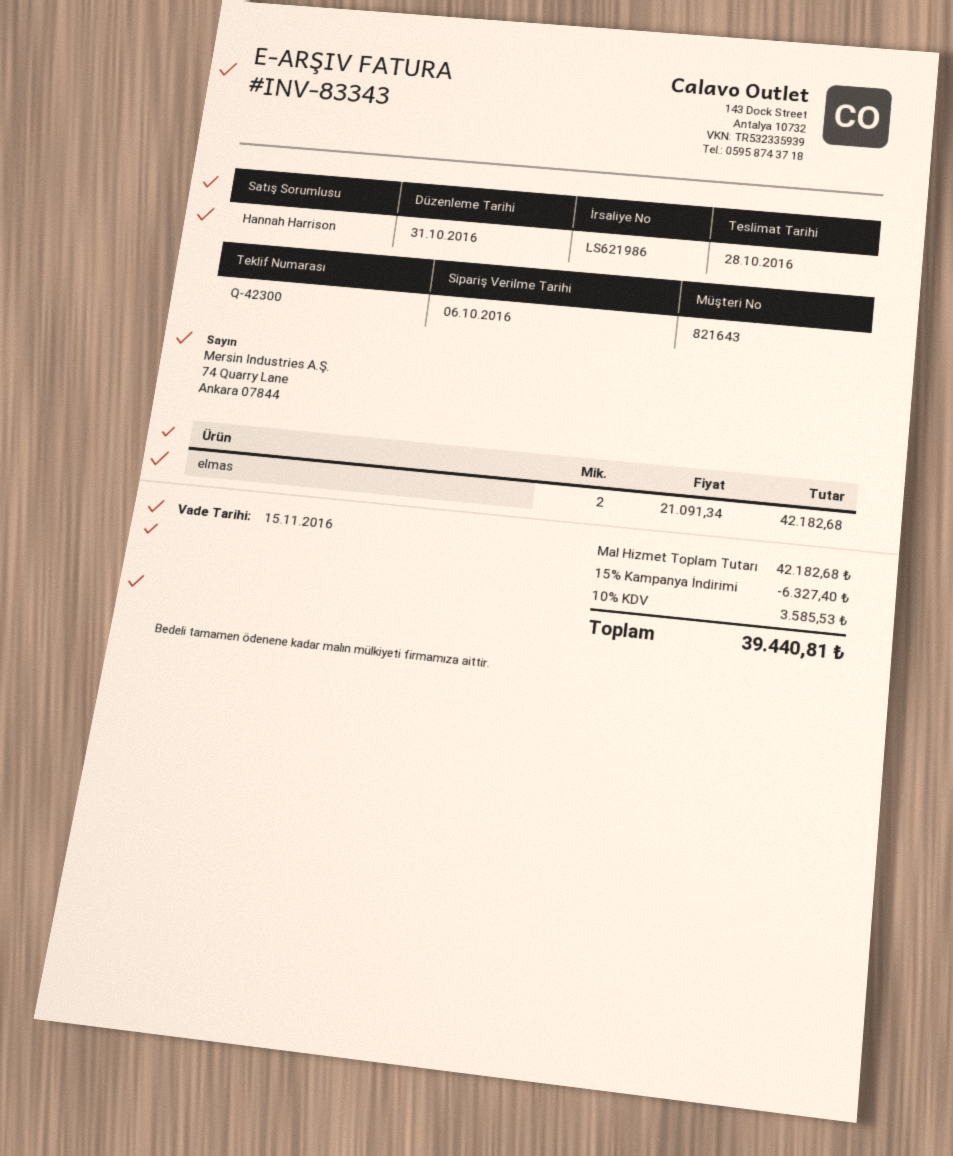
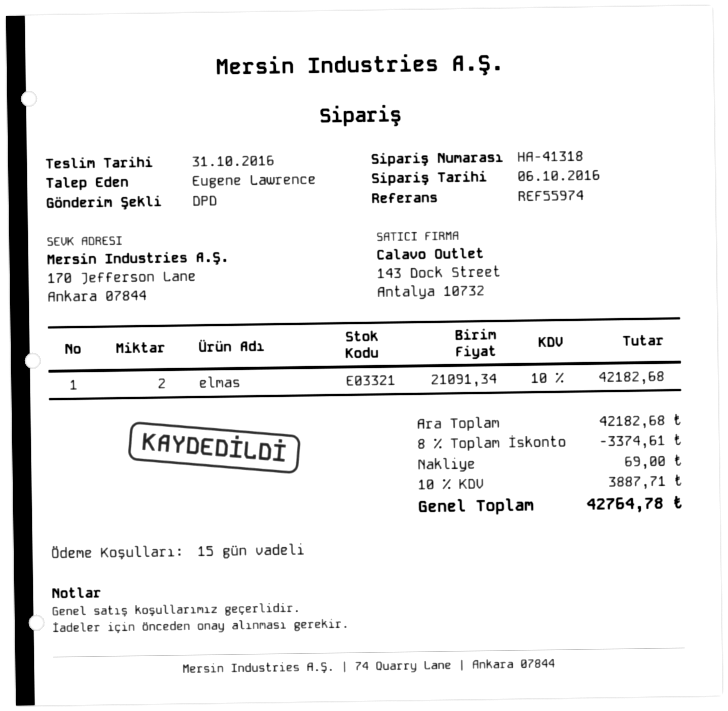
delivery date: 2016-10-28 -> 2016-10-31
discount: 15% = 6327.40 -> 8% = 3374.61
shipping: none -> 69.00
tax: 10% = 3585.53 -> 10% = 3887.71
total: 39440.81 -> 42764.78

